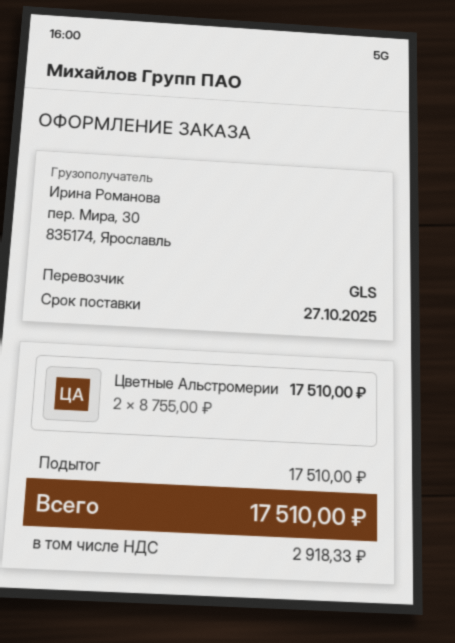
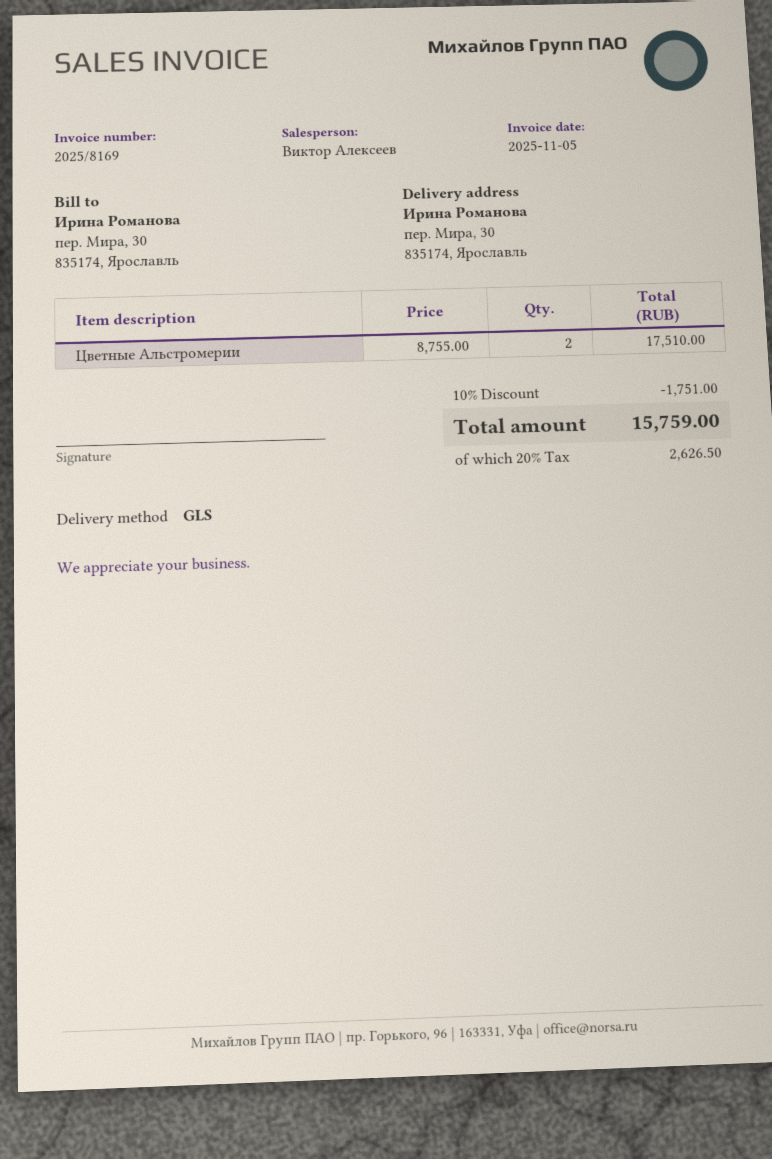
discount: none -> 10% = 1751.00
tax: 2918.33 -> 2626.50
total: 17510.00 -> 15759.00

